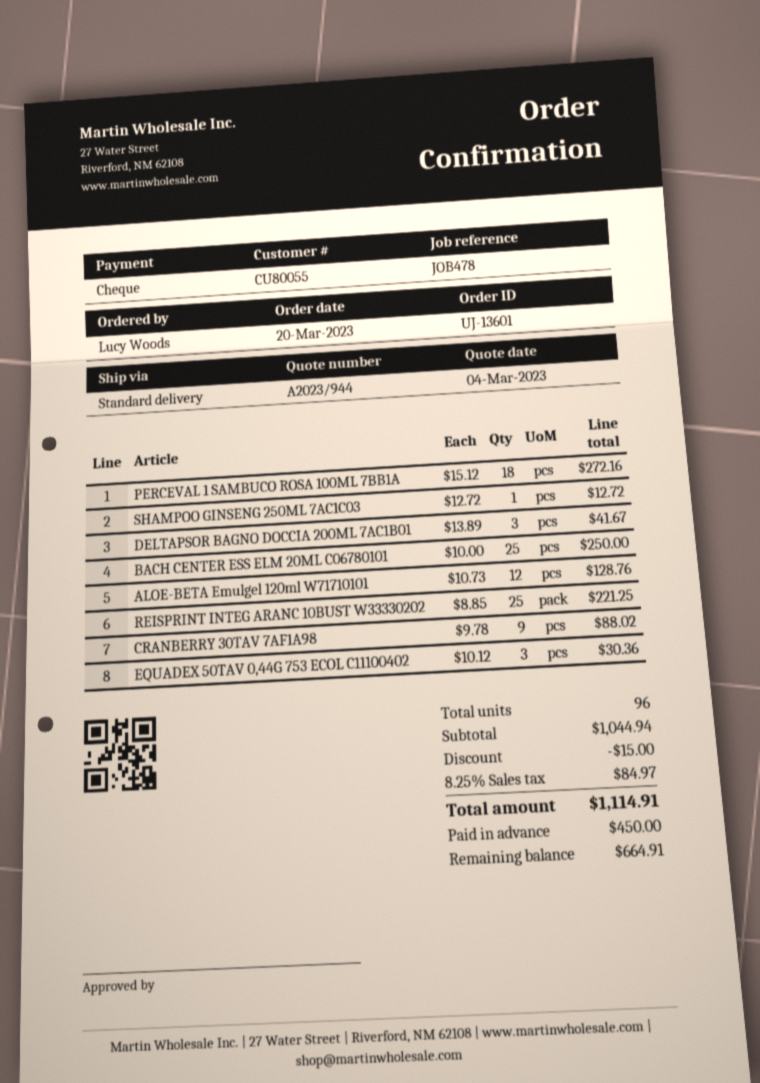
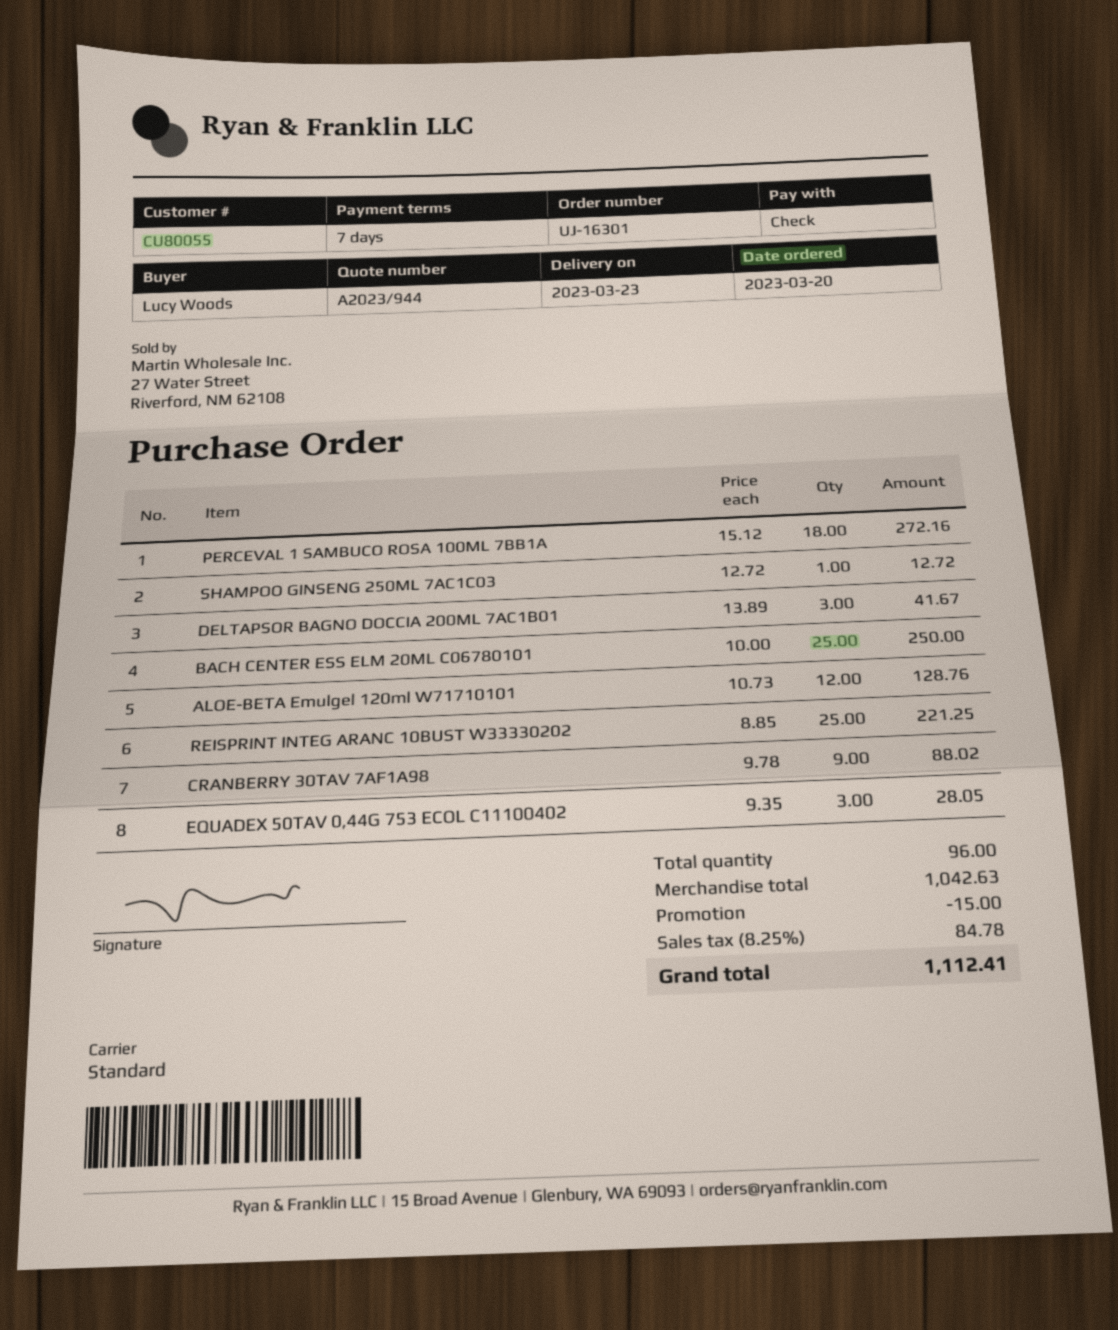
order number: UJ-13601 -> UJ-16301
EQUADEX 50TAV 0,44G 753 ECOL C11100402: 3 x 10.12 = 30.36 -> 3 x 9.35 = 28.05
subtotal: 1044.94 -> 1042.63
tax: 8.25% = 84.97 -> 8.25% = 84.78
total: 1114.91 -> 1112.41

